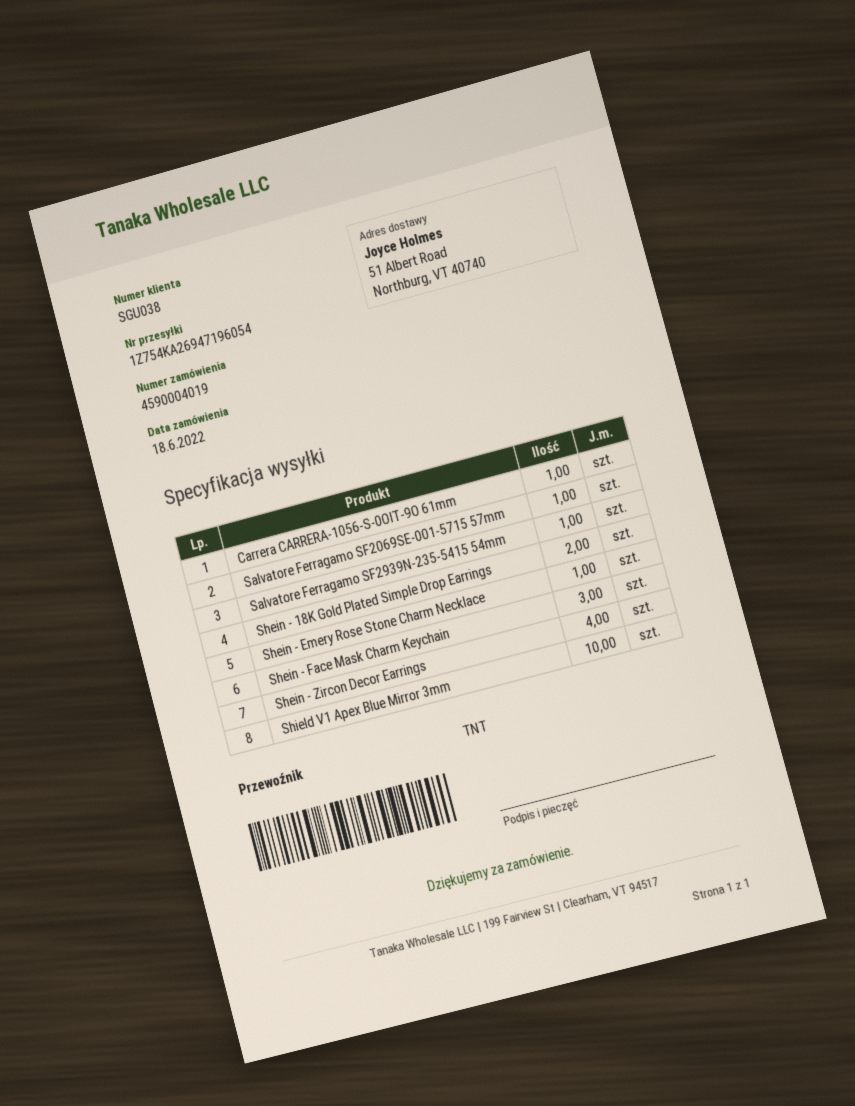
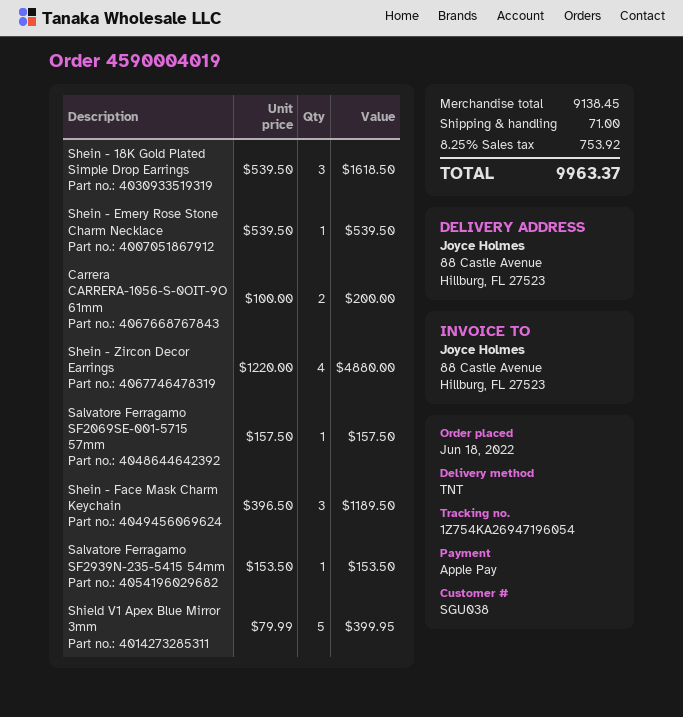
ship to: 51 Albert Road, Northburg, VT 40740 -> 88 Castle Avenue, Hillburg, FL 27523
Carrera CARRERA-1056-S-0OIT-9O 61mm: 1 -> 2
Shein - 18K Gold Plated Simple Drop Earrings: 2 -> 3
Shield V1 Apex Blue Mirror 3mm: 10 -> 5

